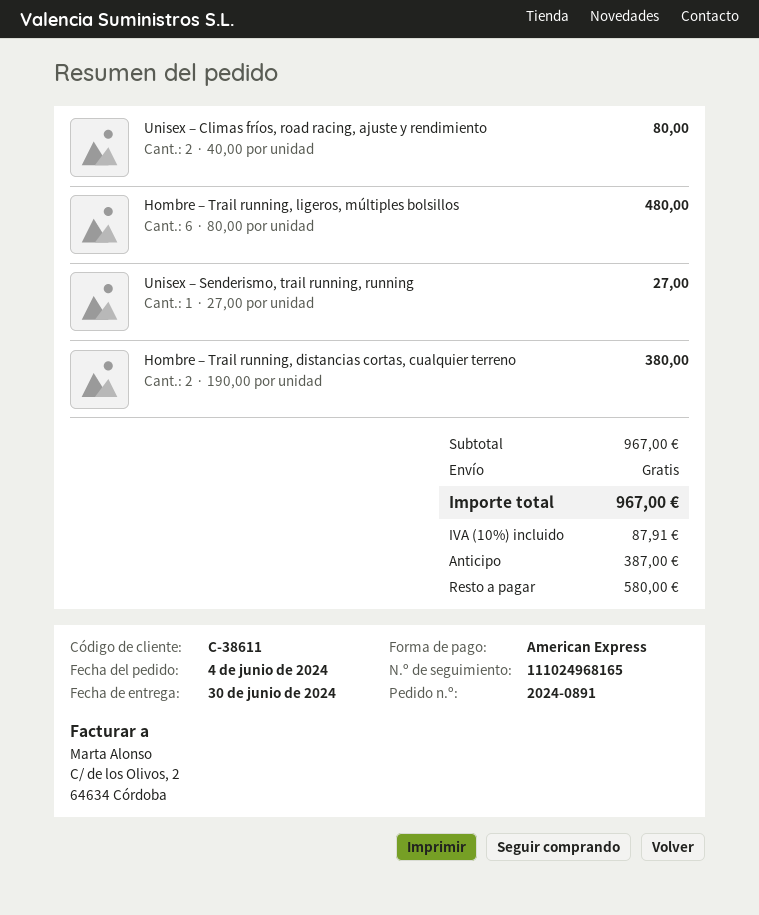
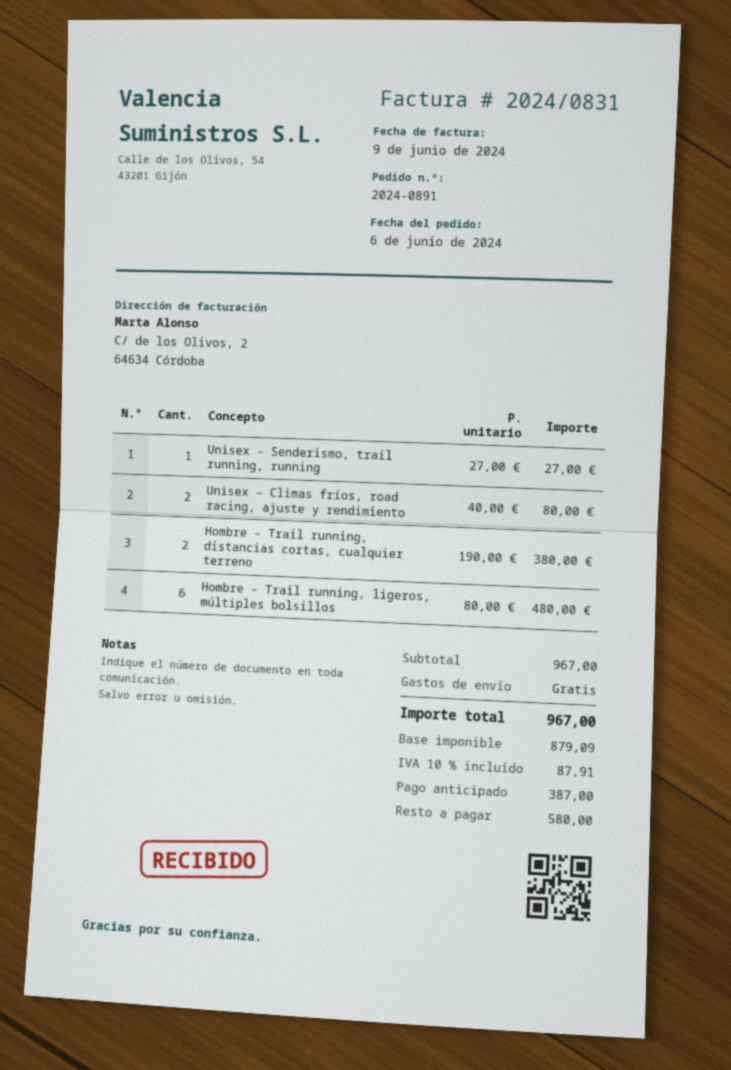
order date: 2024-06-04 -> 2024-06-06

